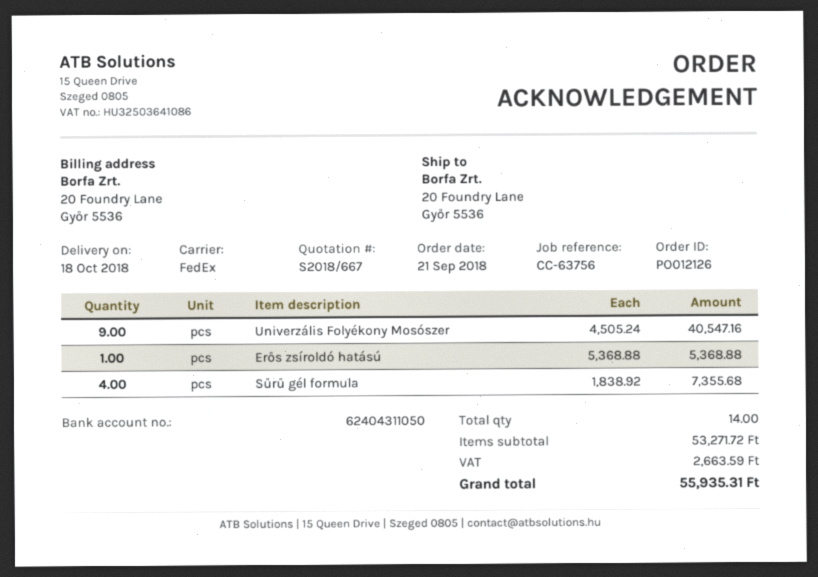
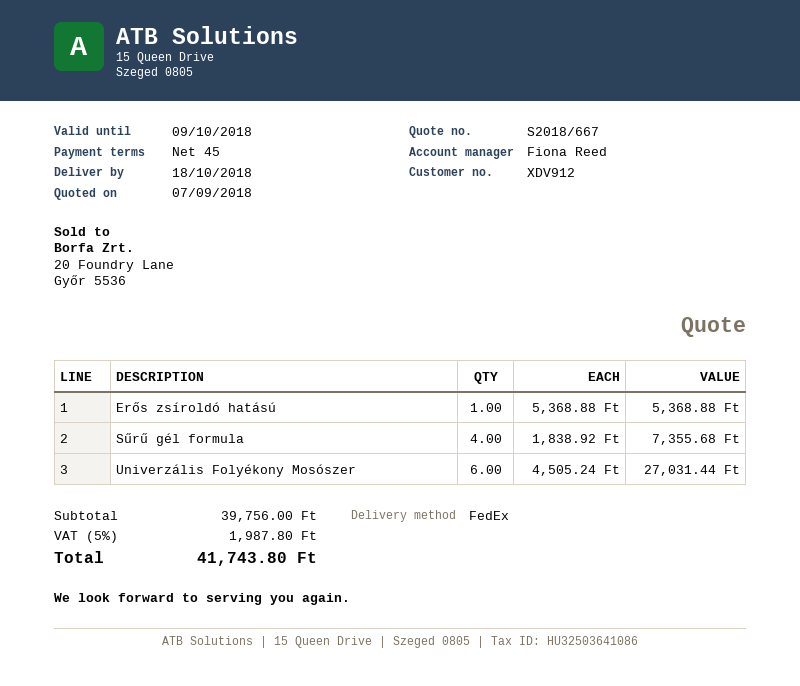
Univerzális Folyékony Mosószer: 9 x 4505.24 = 40547.16 -> 6 x 4505.24 = 27031.44
subtotal: 53271.72 -> 39756.00
tax: 2663.59 -> 1987.80
total: 55935.31 -> 41743.80

